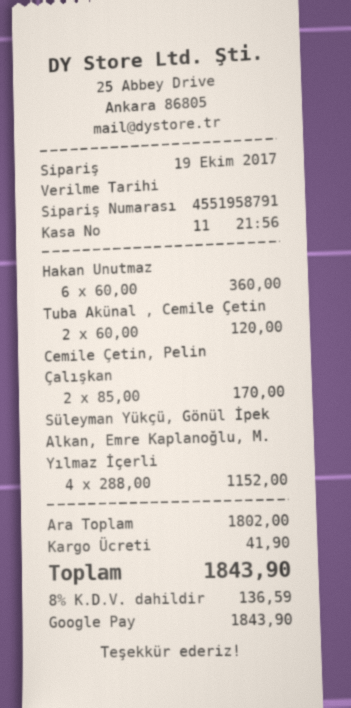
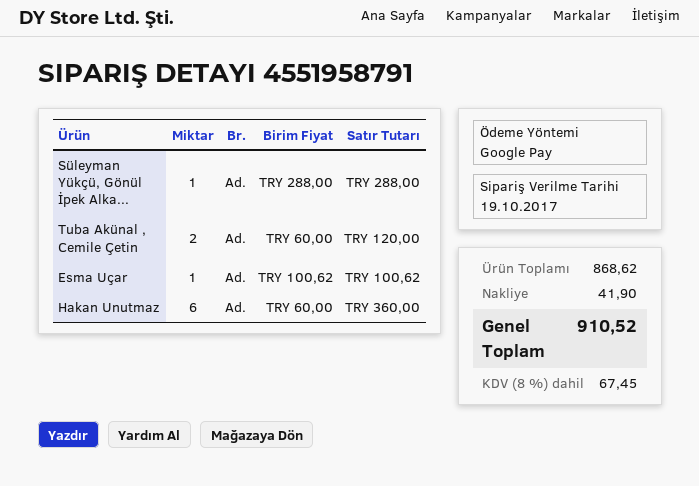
Cemile Çetin, Pelin Çalışkan: 2 x 85.00 = 170.00 -> none
Süleyman Yükçü, Gönül İpek Alkan, Emre Kaplanoğlu, M. Yılmaz İçerli: 4 x 288.00 = 1152.00 -> 1 x 288.00 = 288.00
Esma Uçar: none -> 1 x 100.62 = 100.62
subtotal: 1802.00 -> 868.62
tax: 8% = 136.59 -> 8% = 67.45
total: 1843.90 -> 910.52

